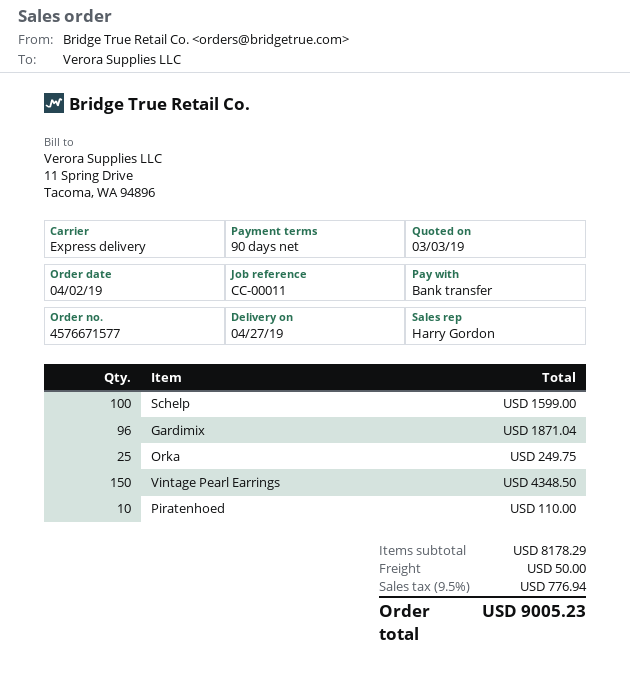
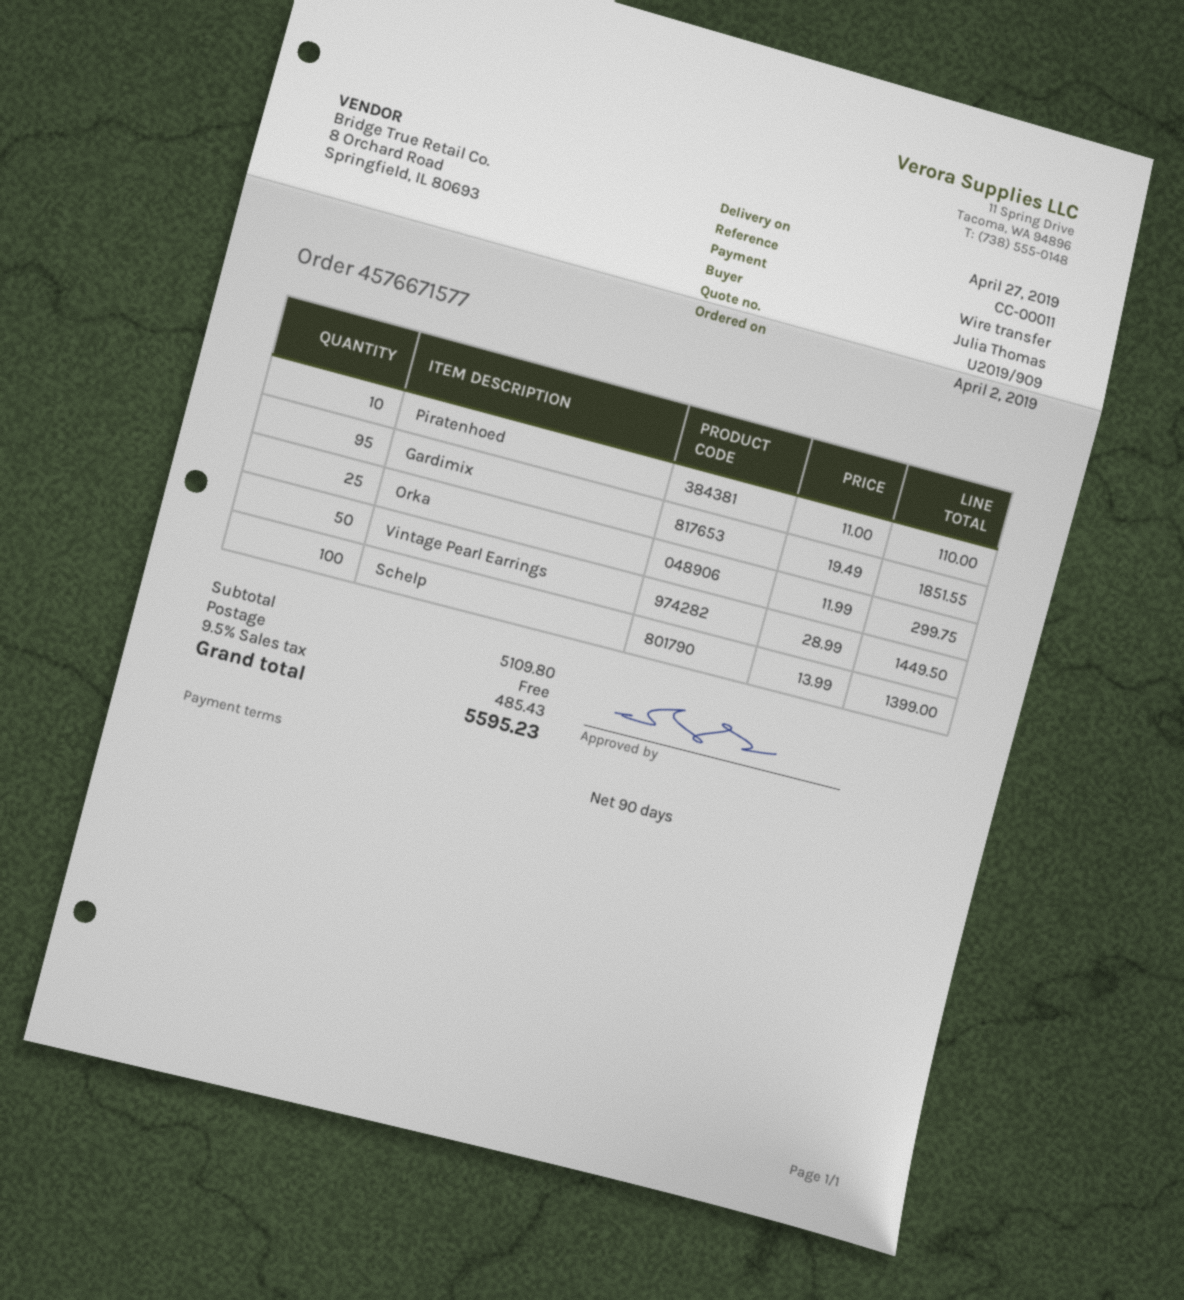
Schelp: 100 for 1599.00 -> 100 for 1399.00
Gardimix: 96 for 1871.04 -> 95 for 1851.55
Orka: 25 for 249.75 -> 25 for 299.75
Vintage Pearl Earrings: 150 for 4348.50 -> 50 for 1449.50
subtotal: 8178.29 -> 5109.80
shipping: 50.00 -> 0.00
tax: 9.5% = 776.94 -> 9.5% = 485.43
total: 9005.23 -> 5595.23

